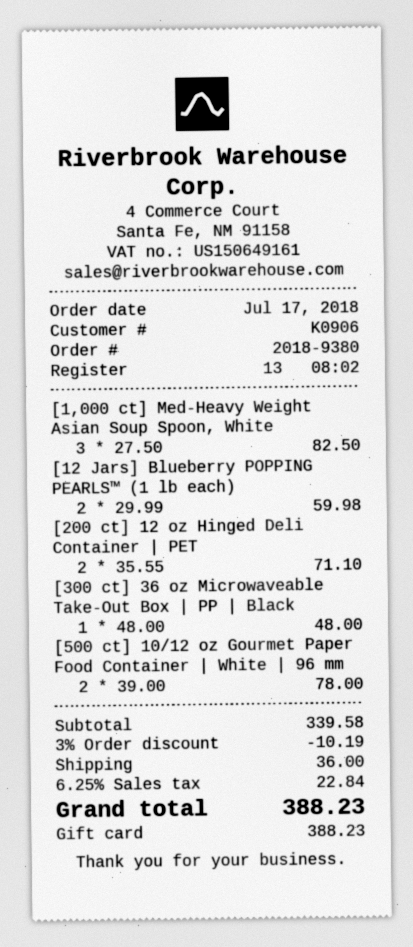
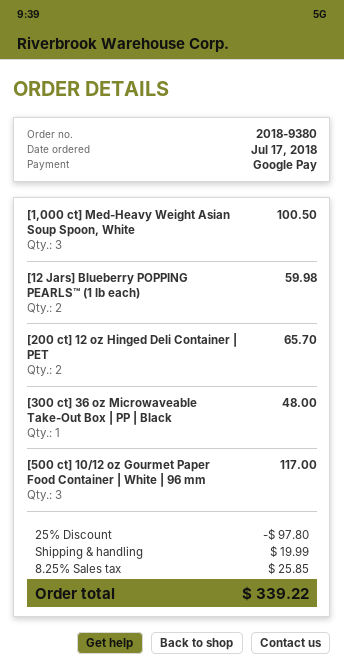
payment method: gift card -> Google Pay
[1,000 ct] Med-Heavy Weight Asian Soup Spoon, White: 3 for 82.50 -> 3 for 100.50
[200 ct] 12 oz Hinged Deli Container | PET: 2 for 71.10 -> 2 for 65.70
[500 ct] 10/12 oz Gourmet Paper Food Container | White | 96 mm: 2 for 78.00 -> 3 for 117.00
discount: 3% = 10.19 -> 25% = 97.80
shipping: 36.00 -> 19.99
tax: 6.25% = 22.84 -> 8.25% = 25.85
total: 388.23 -> 339.22

